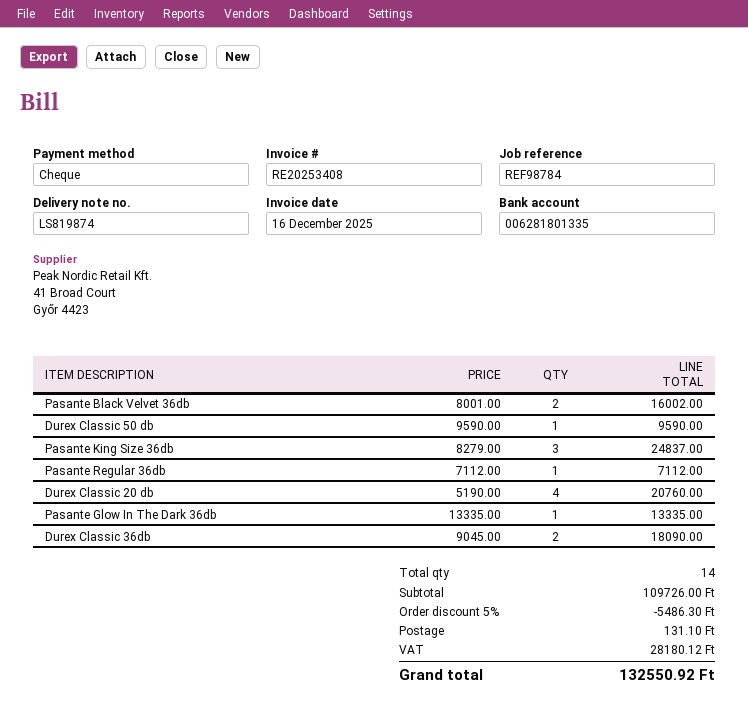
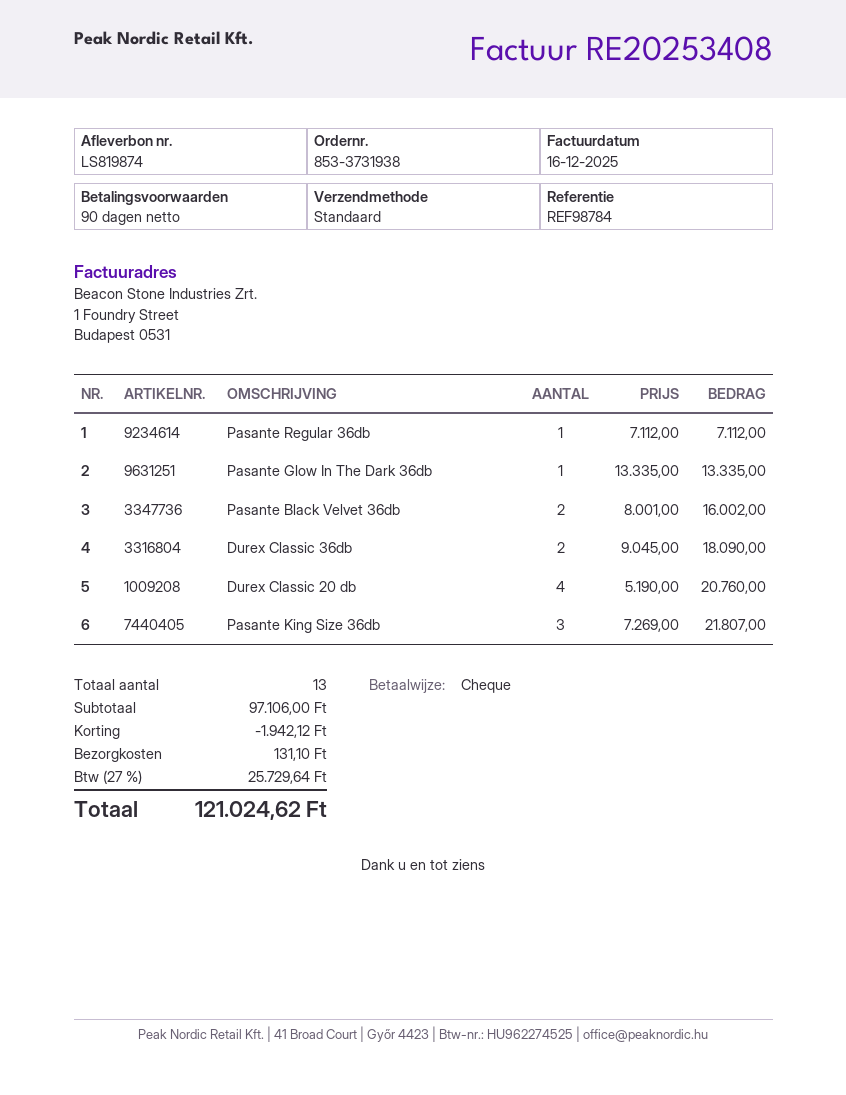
Durex Classic 50 db: 1 x 9590.00 = 9590.00 -> none
Pasante King Size 36db: 3 x 8279.00 = 24837.00 -> 3 x 7269.00 = 21807.00
total quantity: 14 -> 13
subtotal: 109726.00 -> 97106.00
discount: 5486.30 -> 1942.12
tax: 28180.12 -> 25729.64
total: 132550.92 -> 121024.62

